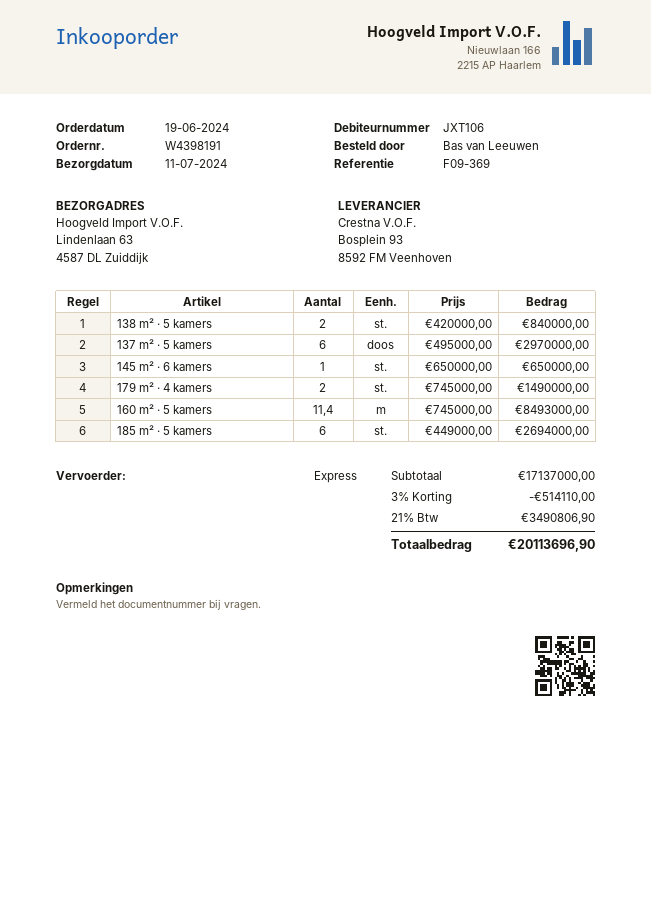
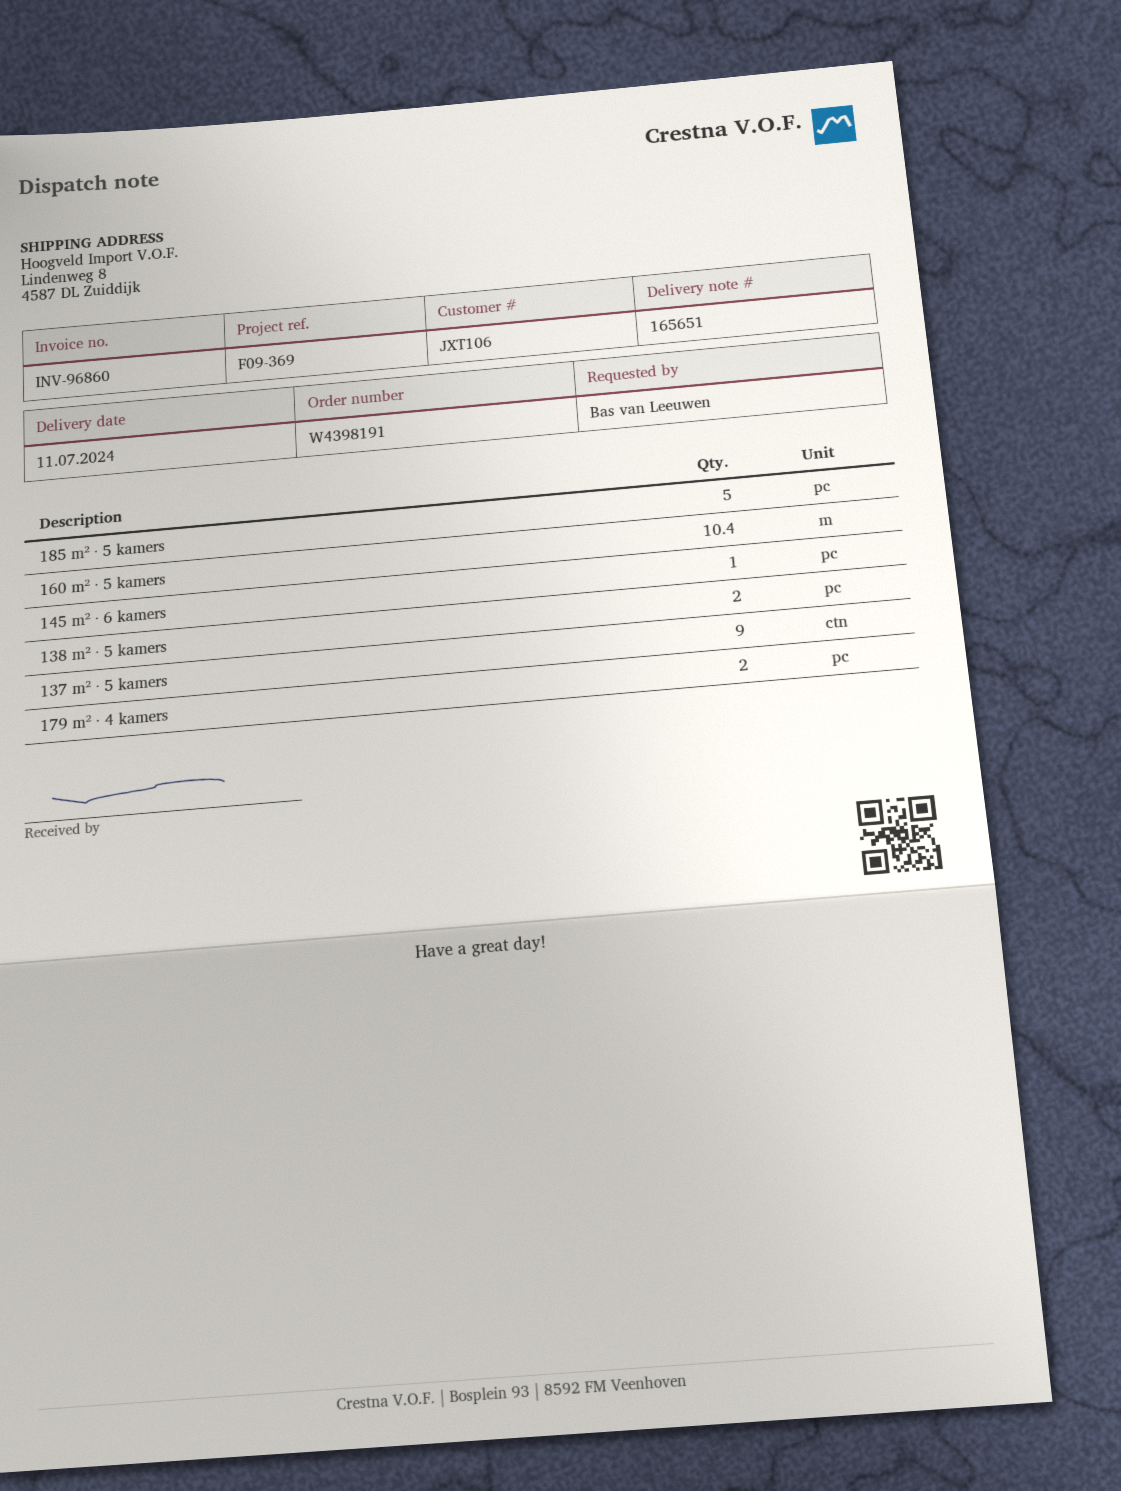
ship to: Lindenlaan 63, 4587 DL Zuiddijk -> Lindenweg 8, 4587 DL Zuiddijk
137 m² · 5 kamers: 6 -> 9
160 m² · 5 kamers: 11.4 -> 10.4
185 m² · 5 kamers: 6 -> 5

